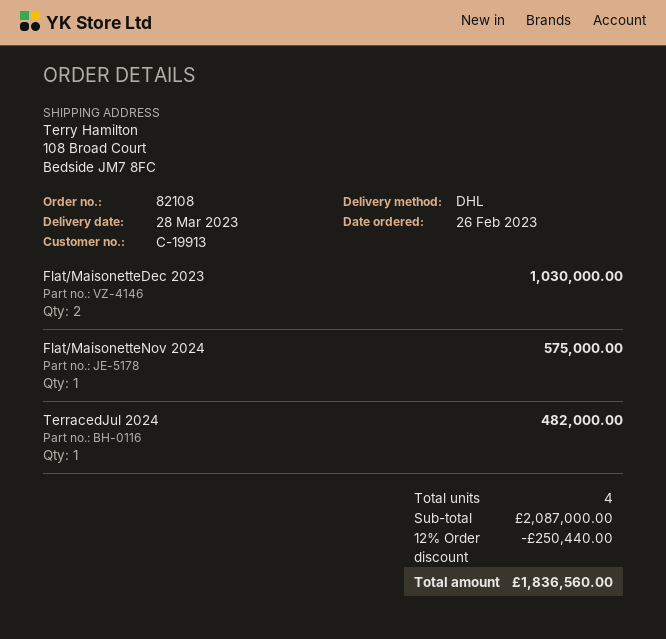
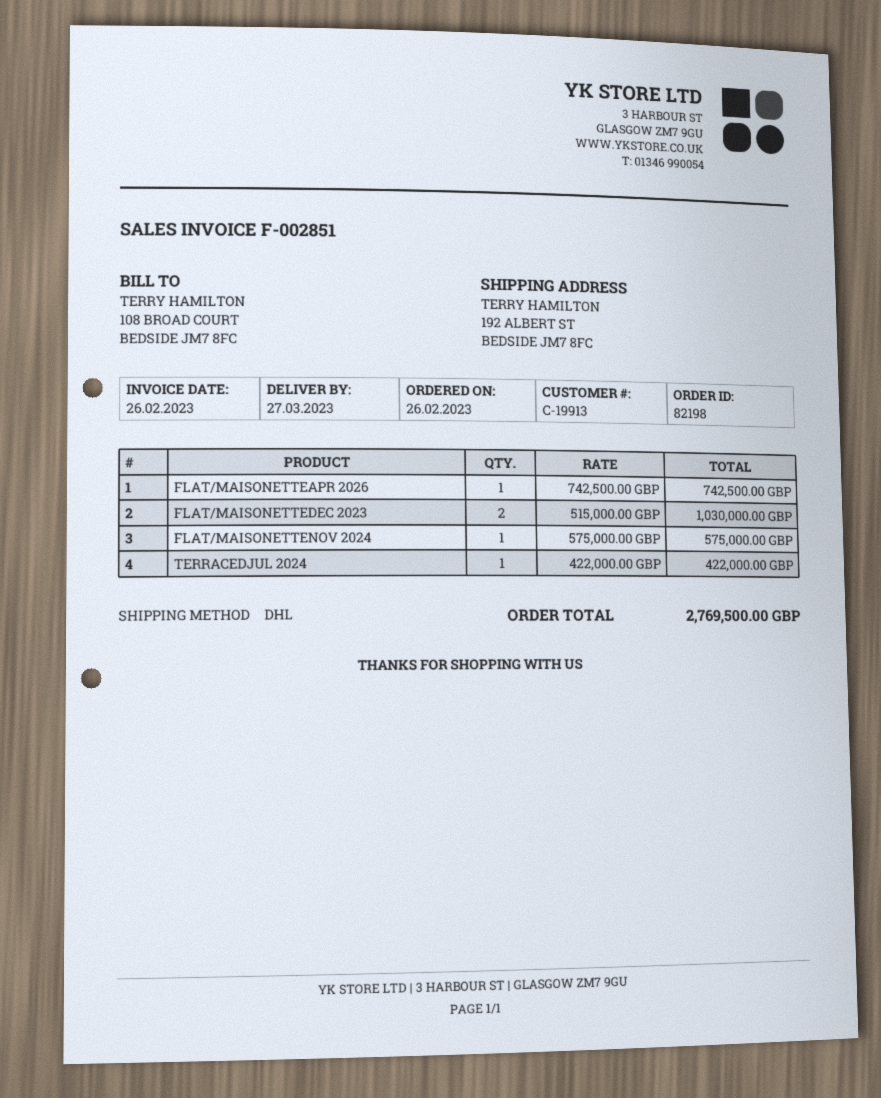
order number: 82108 -> 82198
delivery date: 2023-03-28 -> 2023-03-27
ship to: 108 Broad Court, Bedside JM7 8FC -> 192 ALBERT ST, BEDSIDE JM7 8FC
TerracedJul 2024: 1 for 482000.00 -> 1 for 422000.00
FLAT/MAISONETTEAPR 2026: none -> 1 for 742500.00
discount: 12% = 250440.00 -> none
total: 1836560.00 -> 2769500.00

